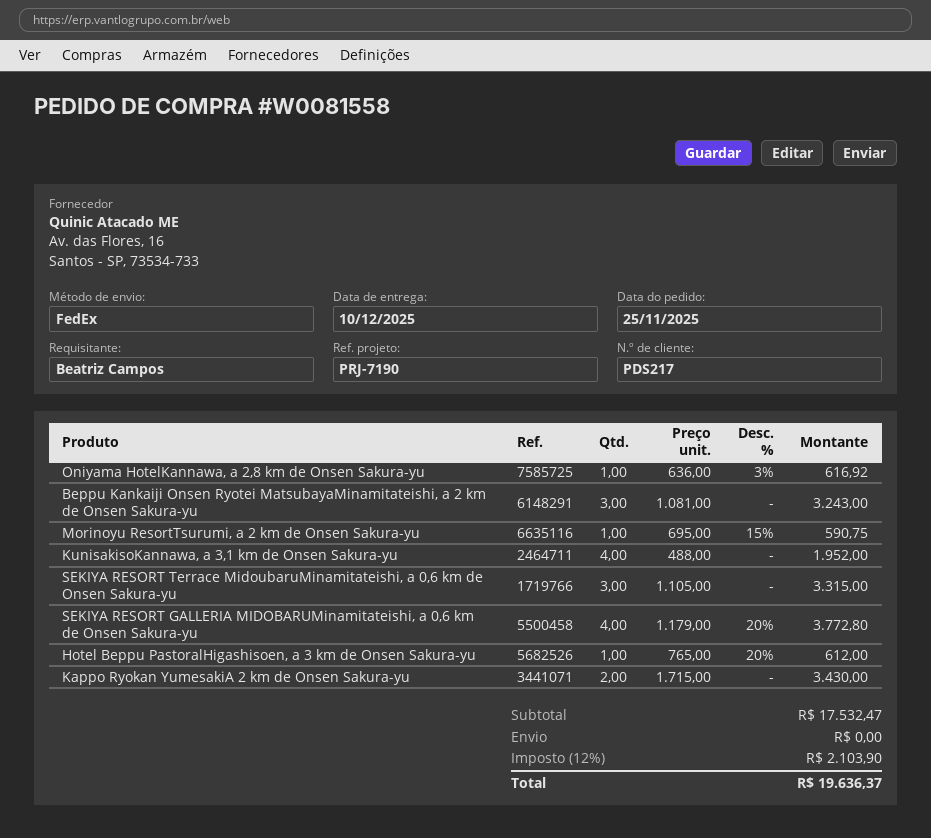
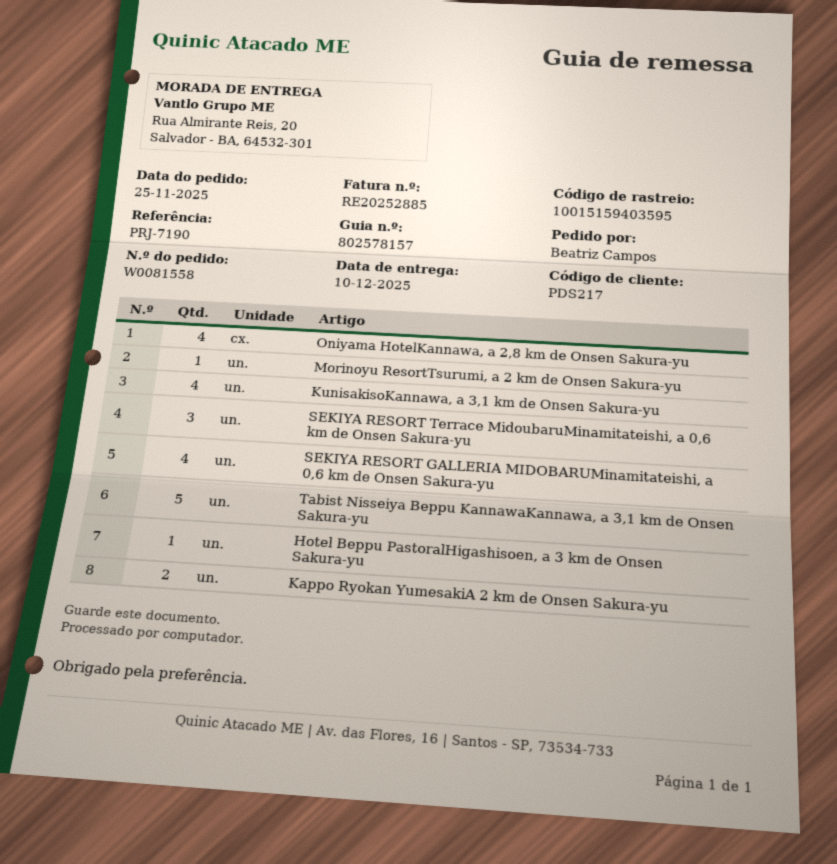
Oniyama HotelKannawa, a 2,8 km de Onsen Sakura-yu: 1 -> 4
Beppu Kankaiji Onsen Ryotei MatsubayaMinamitateishi, a 2 km de Onsen Sakura-yu: 3 -> none
Tabist Nisseiya Beppu KannawaKannawa, a 3,1 km de Onsen Sakura-yu: none -> 5

